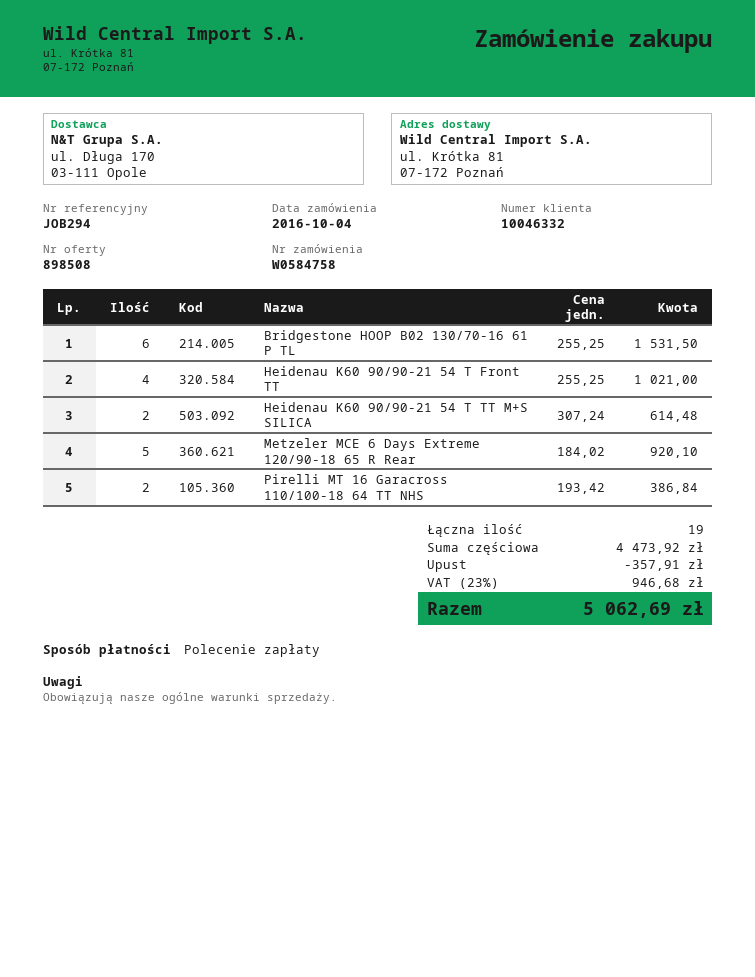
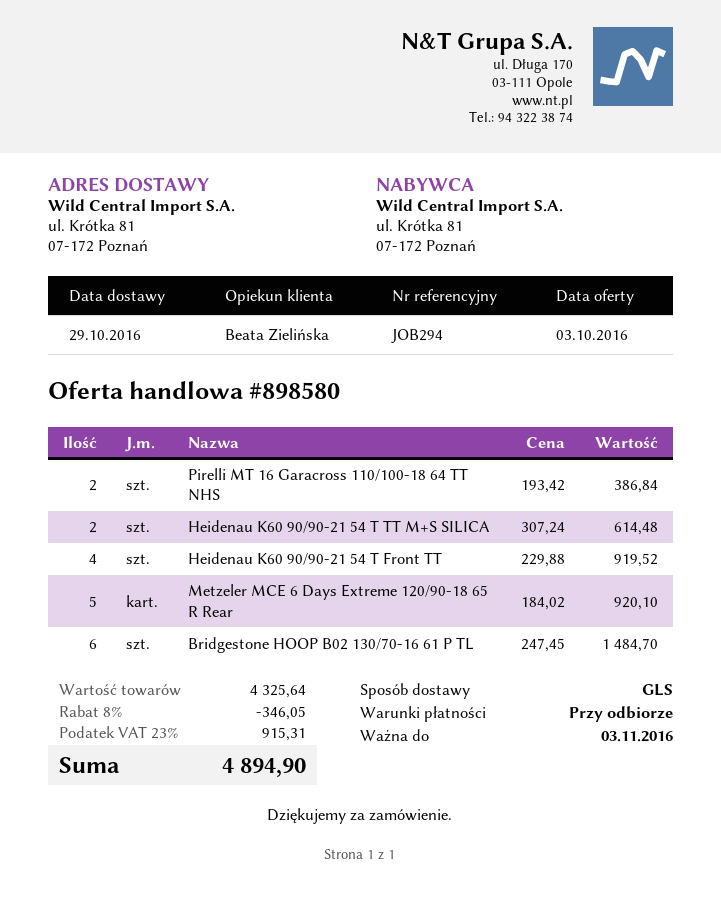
quote number: 898508 -> 898580
Bridgestone HOOP B02 130/70-16 61 P TL: 6 x 255.25 = 1531.50 -> 6 x 247.45 = 1484.70
Heidenau K60 90/90-21 54 T Front TT: 4 x 255.25 = 1021.00 -> 4 x 229.88 = 919.52
subtotal: 4473.92 -> 4325.64
discount: 357.91 -> 346.05
tax: 23% = 946.68 -> 23% = 915.31
total: 5062.69 -> 4894.90

